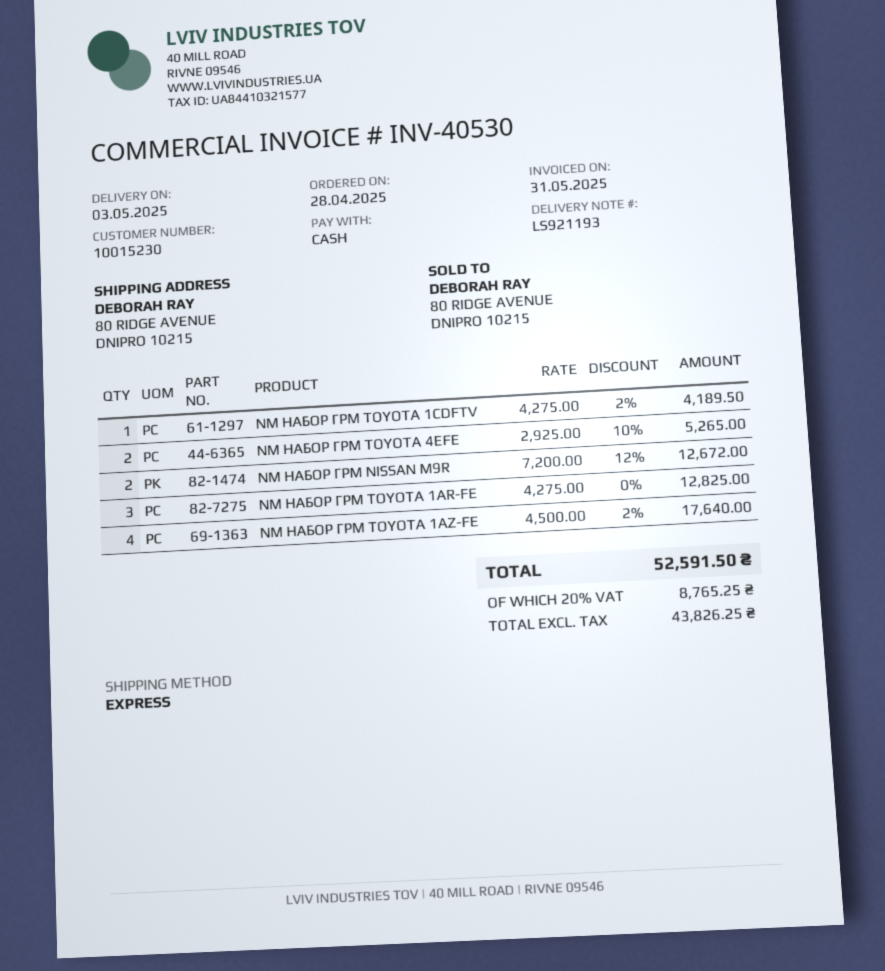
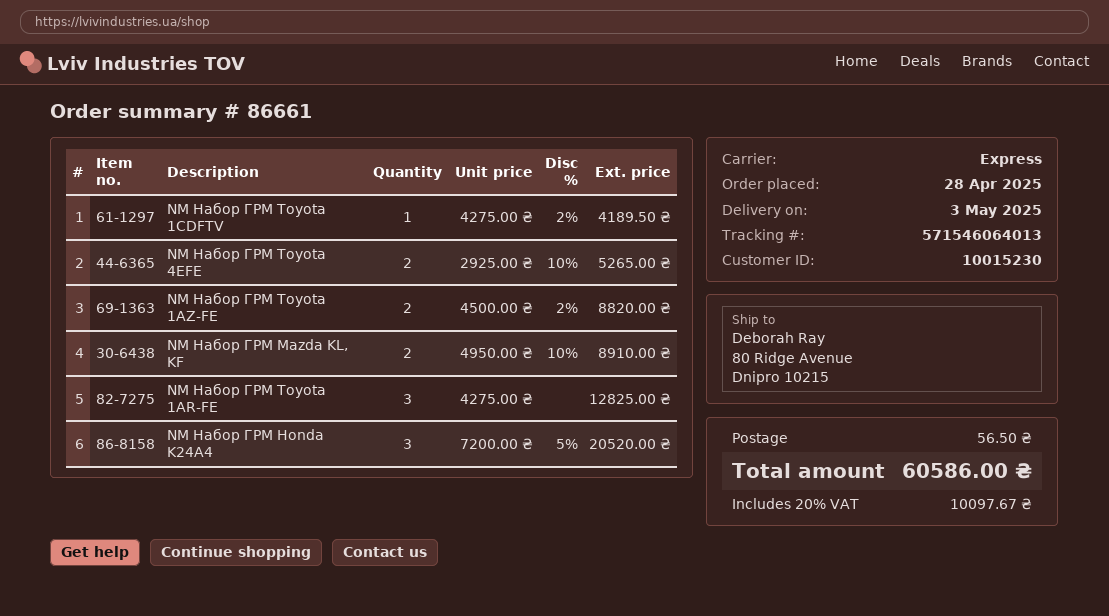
NM НАБОР ГРМ NISSAN M9R: 2 x 7200.00 - 12% = 12672.00 -> none
NM НАБОР ГРМ TOYOTA 1AZ-FE: 4 x 4500.00 - 2% = 17640.00 -> 2 x 4500.00 - 2% = 8820.00
NM Набор ГРМ Mazda KL, KF: none -> 2 x 4950.00 - 10% = 8910.00
NM Набор ГРМ Honda K24A4: none -> 3 x 7200.00 - 5% = 20520.00
shipping: none -> 56.50
tax: 20% = 8765.25 -> 20% = 10097.67
total: 52591.50 -> 60586.00

